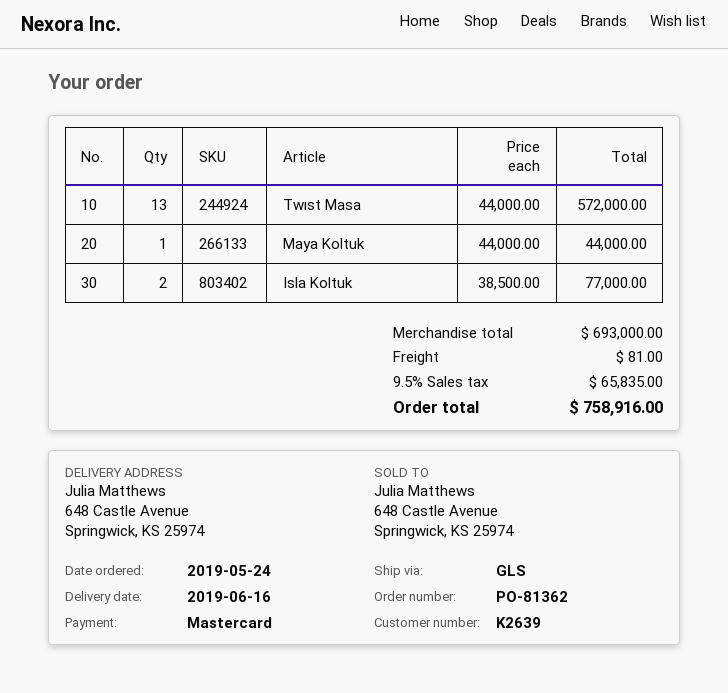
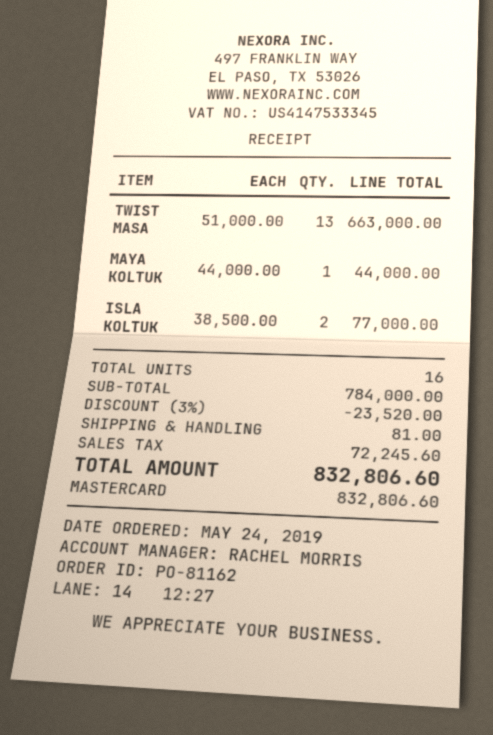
order number: PO-81362 -> PO-81162
Twıst Masa: 13 x 44000.00 = 572000.00 -> 13 x 51000.00 = 663000.00
subtotal: 693000.00 -> 784000.00
discount: none -> 3% = 23520.00
tax: 65835.00 -> 72245.60
total: 758916.00 -> 832806.60

